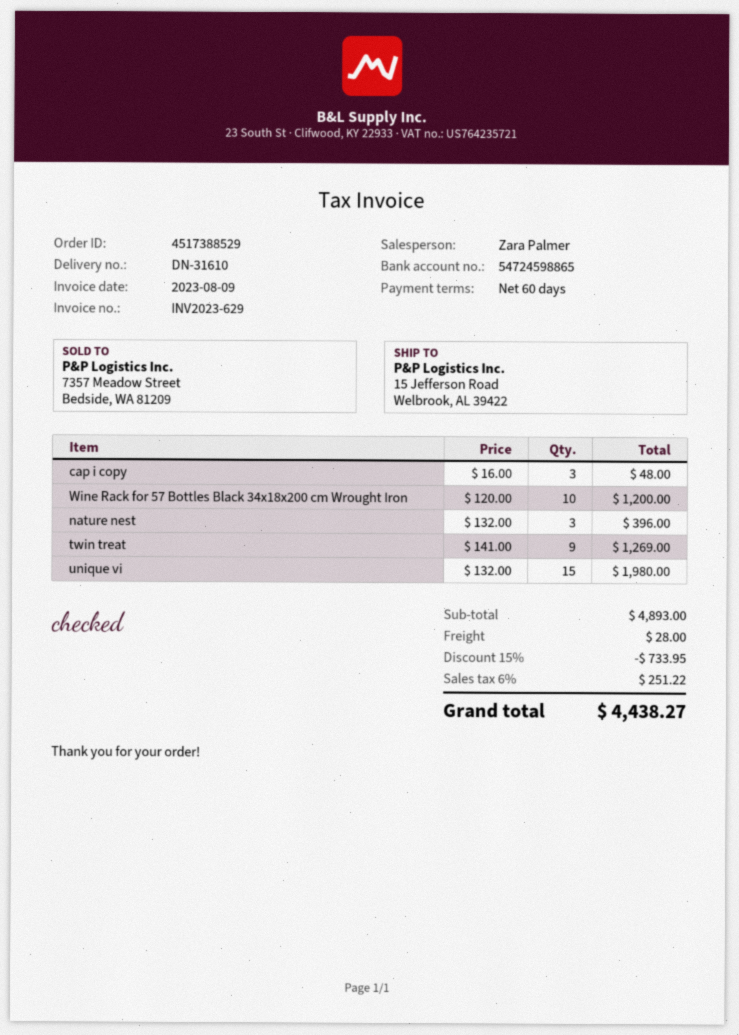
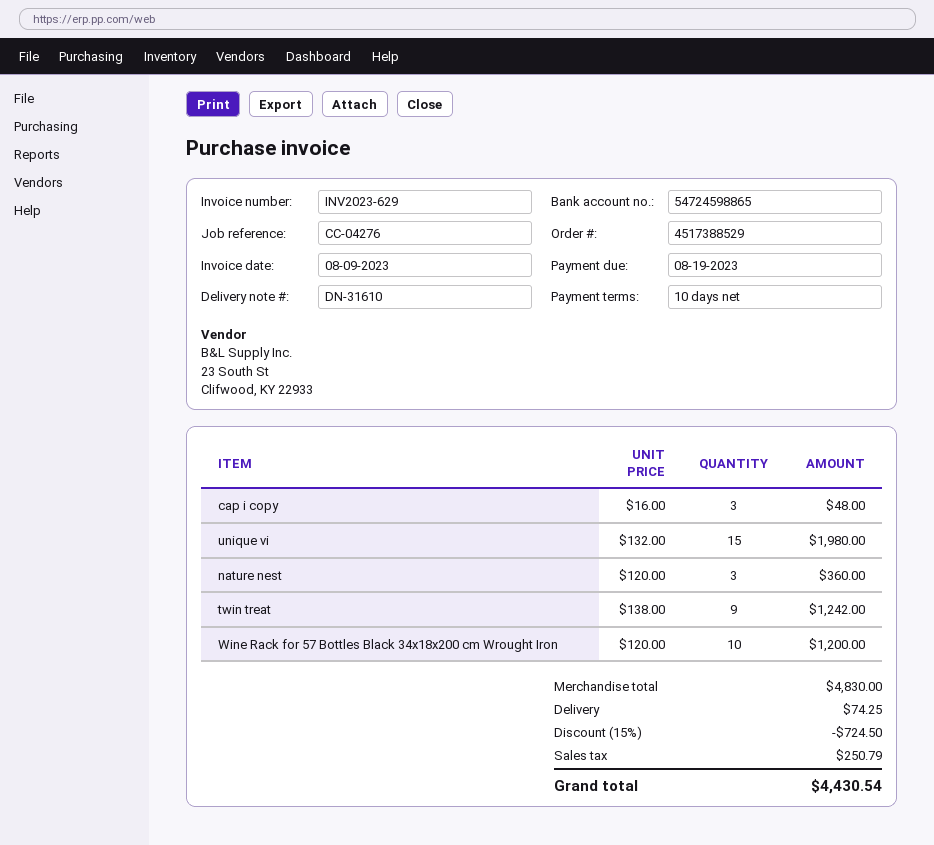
payment terms: 60 days -> 10 days
nature nest: 3 x 132.00 = 396.00 -> 3 x 120.00 = 360.00
twin treat: 9 x 141.00 = 1269.00 -> 9 x 138.00 = 1242.00
subtotal: 4893.00 -> 4830.00
discount: 15% = 733.95 -> 15% = 724.50
shipping: 28.00 -> 74.25
tax: 251.22 -> 250.79
total: 4438.27 -> 4430.54

